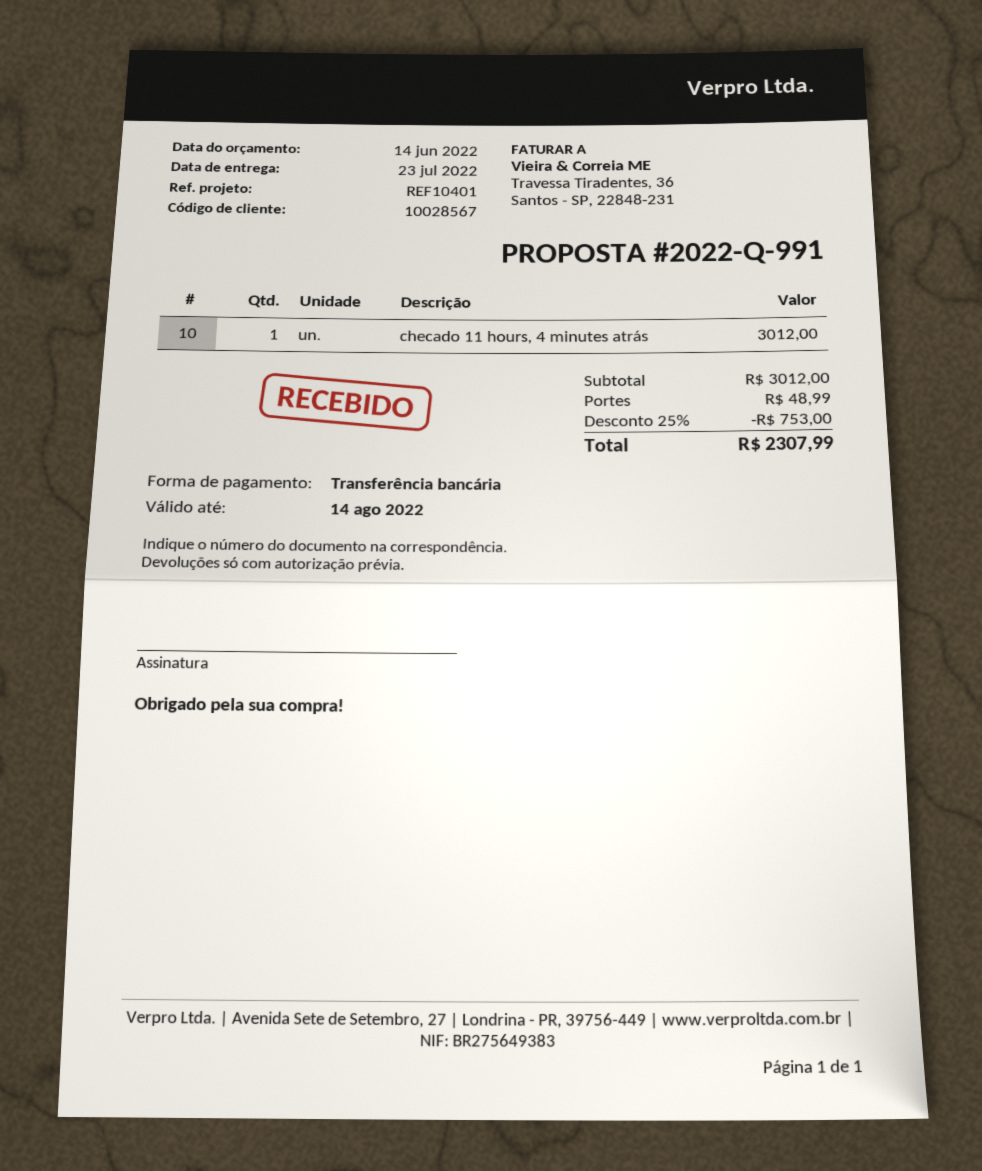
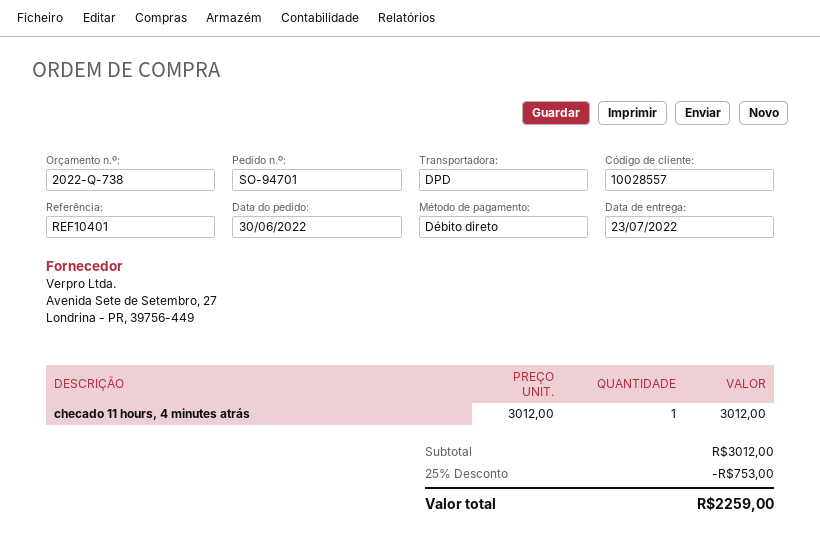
quote number: 2022-Q-991 -> 2022-Q-738
customer number: 10028567 -> 10028557
payment method: bank transfer -> direct debit
shipping: 48.99 -> none
total: 2307.99 -> 2259.00

